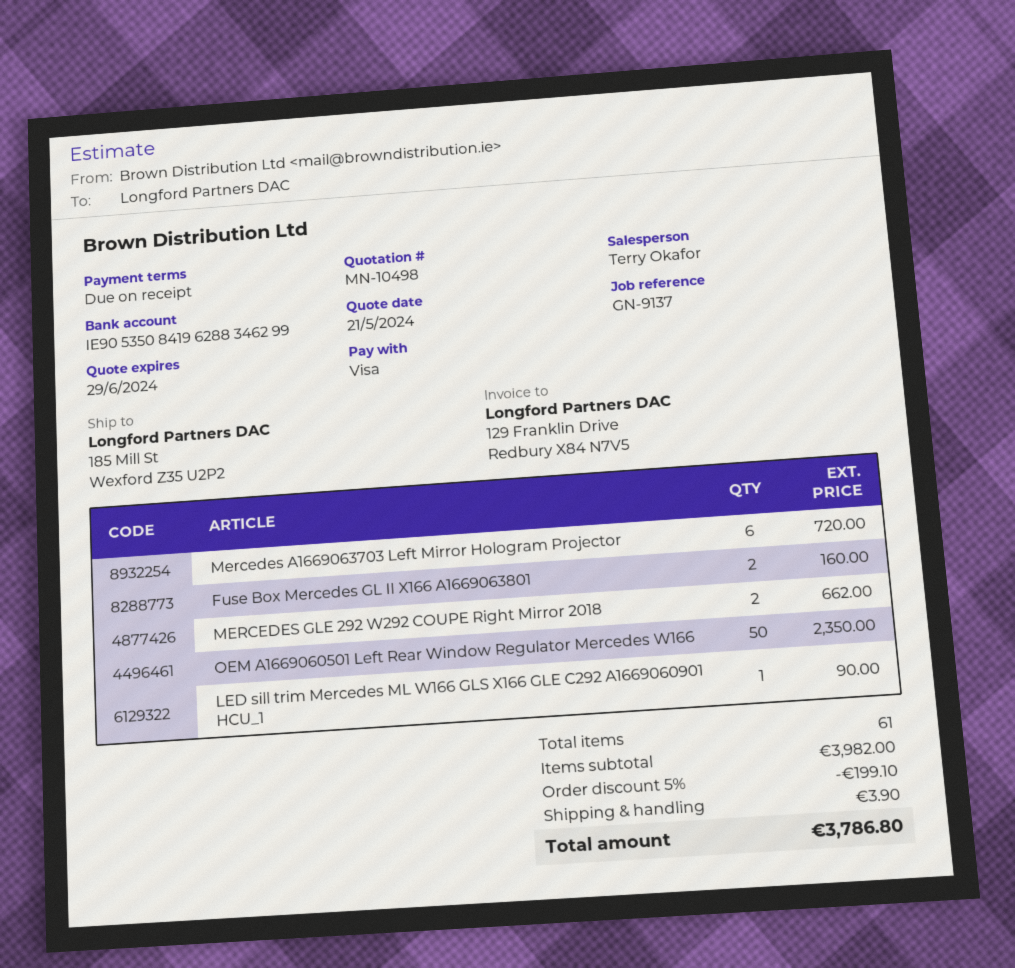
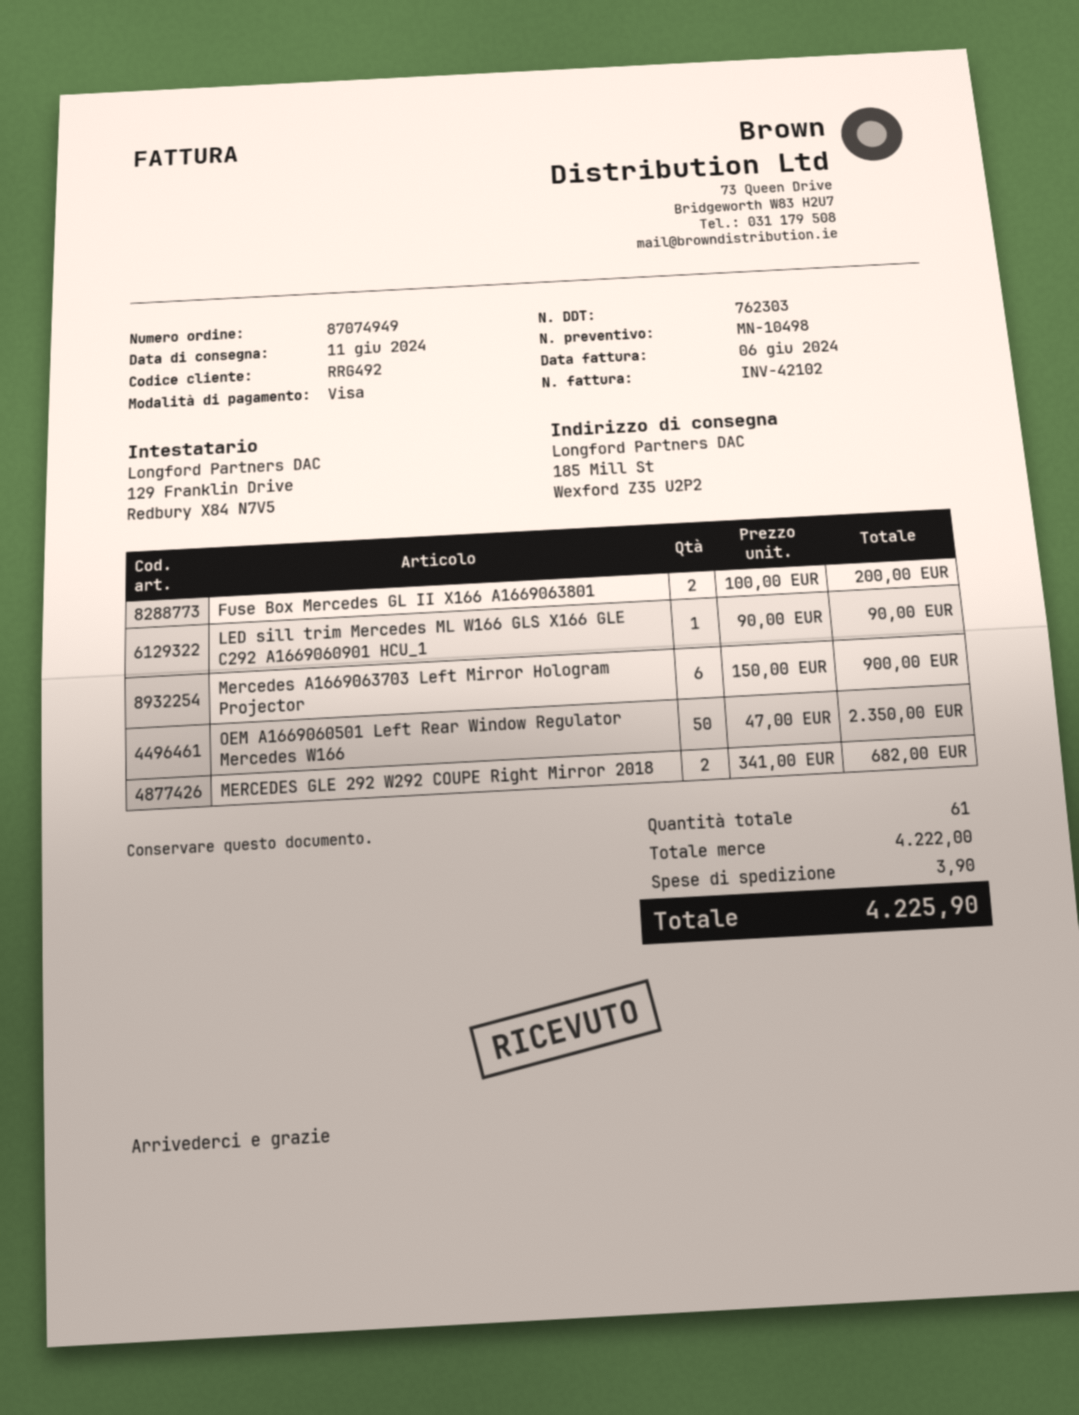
Mercedes A1669063703 Left Mirror Hologram Projector: 6 for 720.00 -> 6 for 900.00
Fuse Box Mercedes GL II X166 A1669063801: 2 for 160.00 -> 2 for 200.00
MERCEDES GLE 292 W292 COUPE Right Mirror 2018: 2 for 662.00 -> 2 for 682.00
subtotal: 3982.00 -> 4222.00
discount: 5% = 199.10 -> none
total: 3786.80 -> 4225.90

